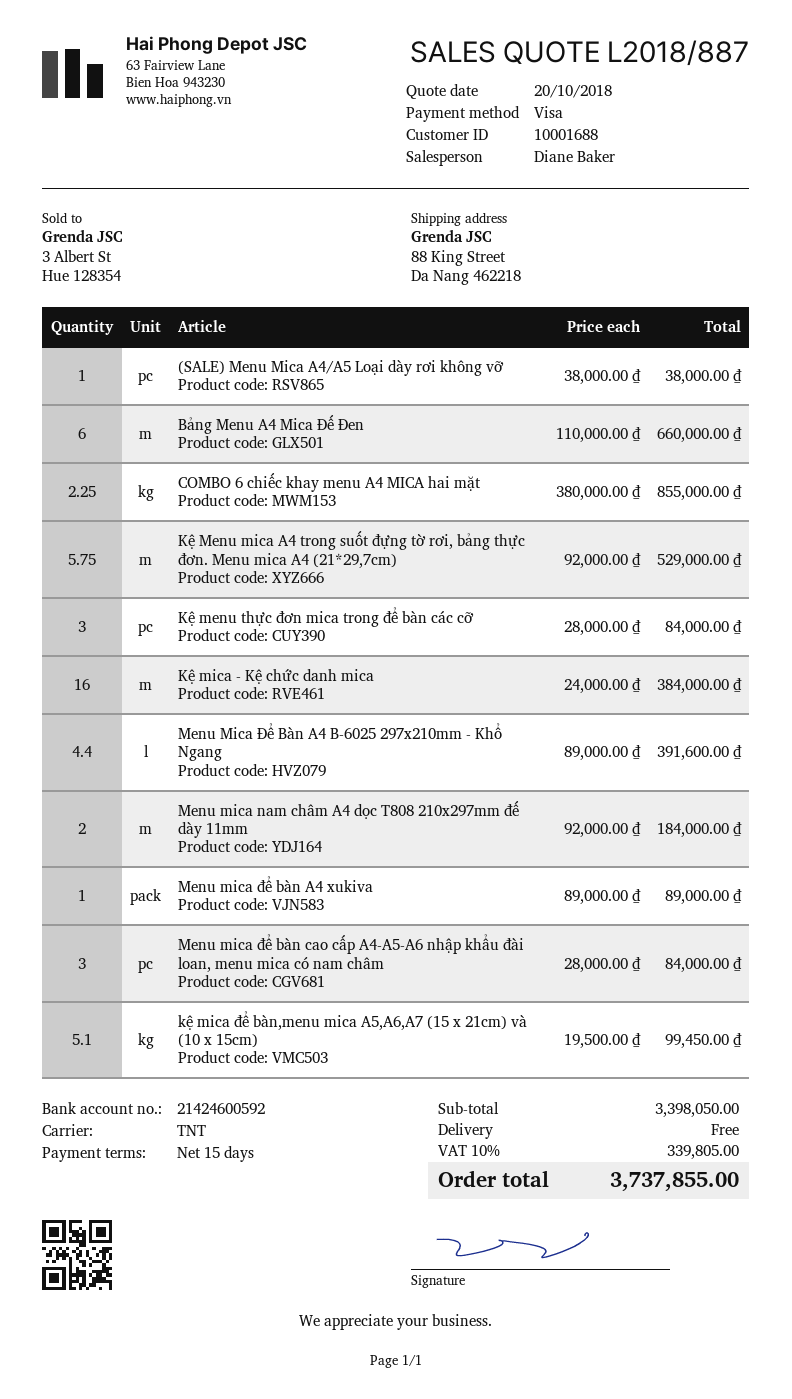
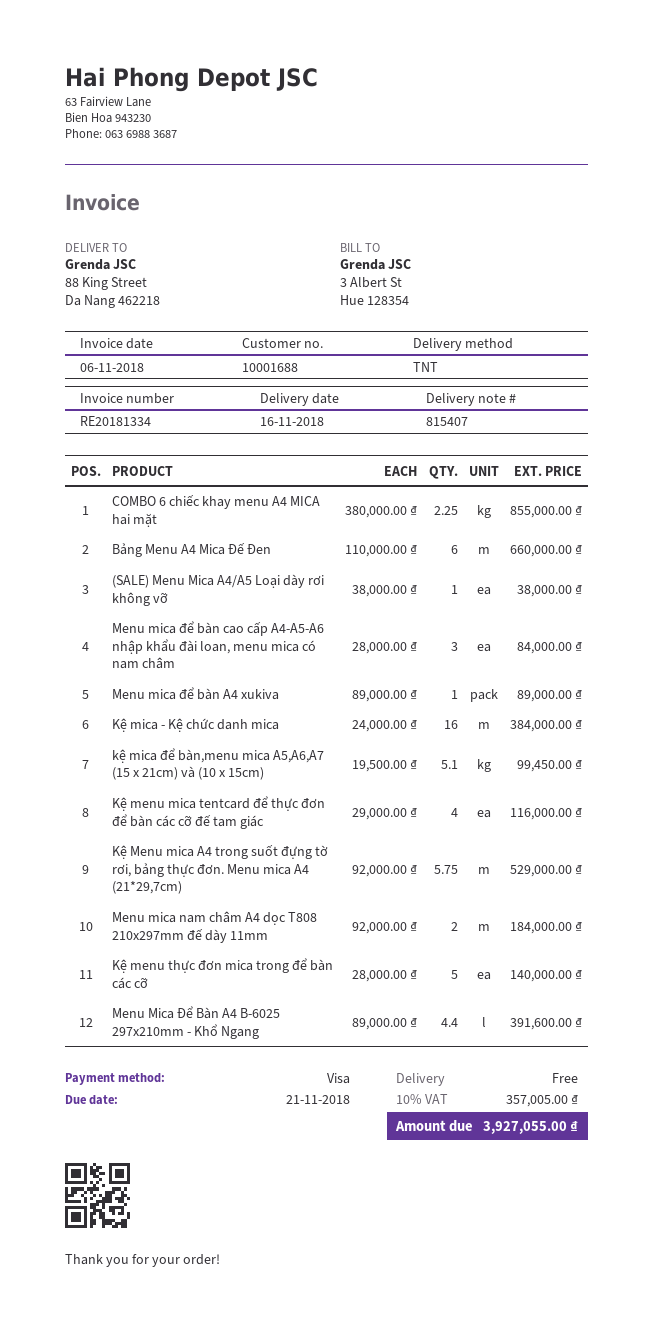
Kệ menu thực đơn mica trong để bàn các cỡ: 3 x 28000.00 = 84000.00 -> 5 x 28000.00 = 140000.00
Kệ menu mica tentcard để thực đơn để bàn các cỡ đế tam giác: none -> 4 x 29000.00 = 116000.00
tax: 10% = 339805.00 -> 10% = 357005.00
total: 3737855.00 -> 3927055.00

